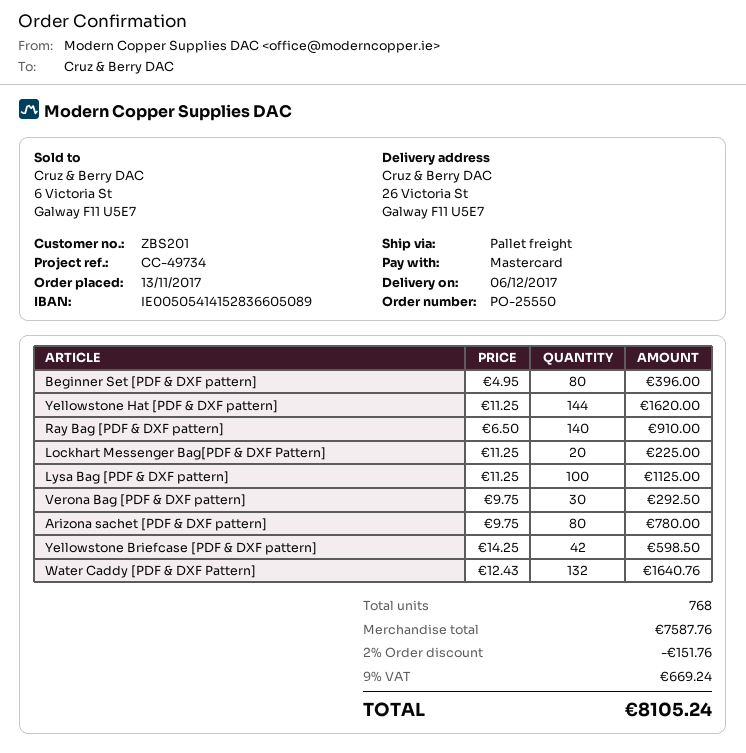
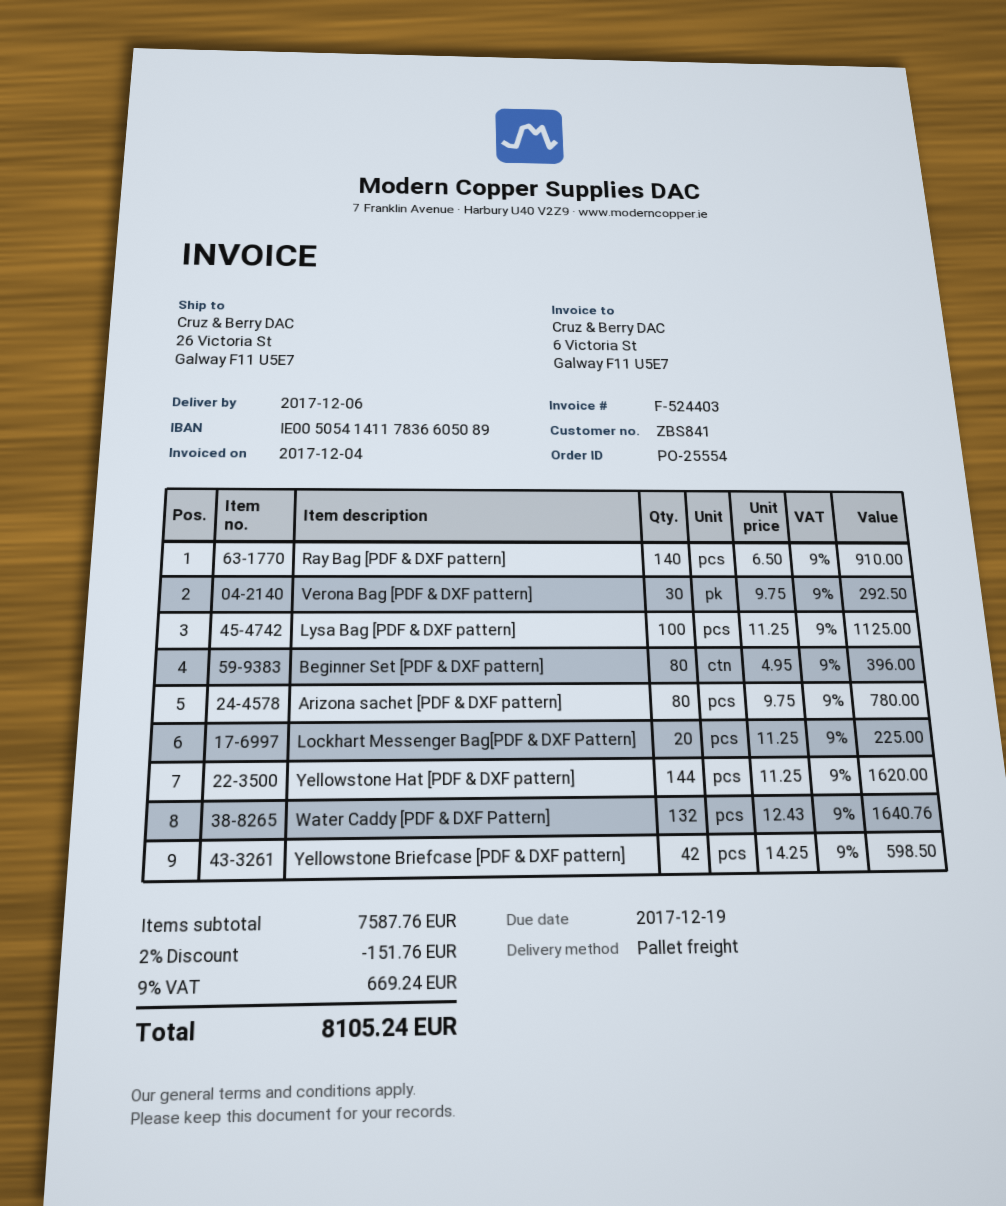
order number: PO-25550 -> PO-25554
customer number: ZBS201 -> ZBS841
bank account: IE00505414152836605089 -> IE00505414117836605089

